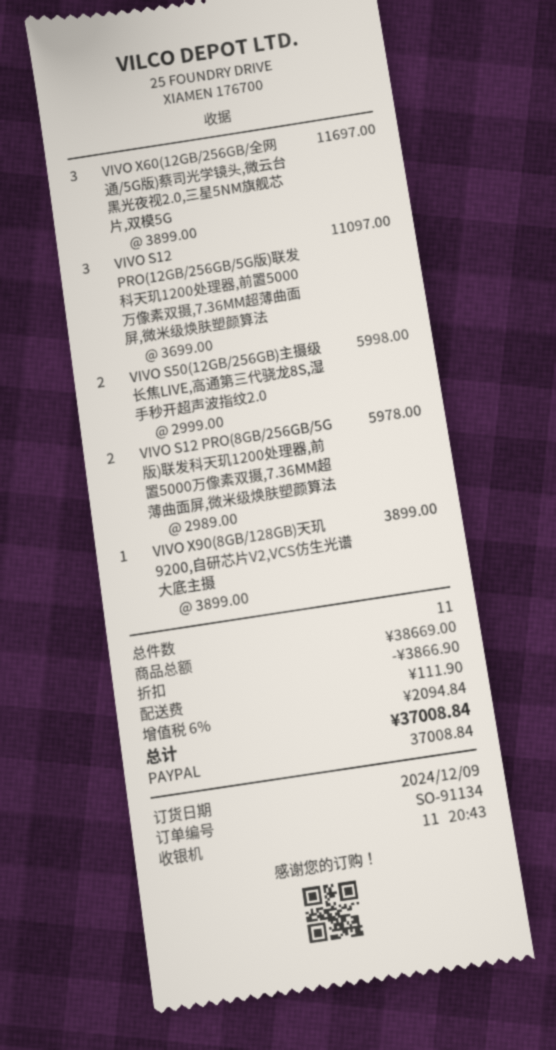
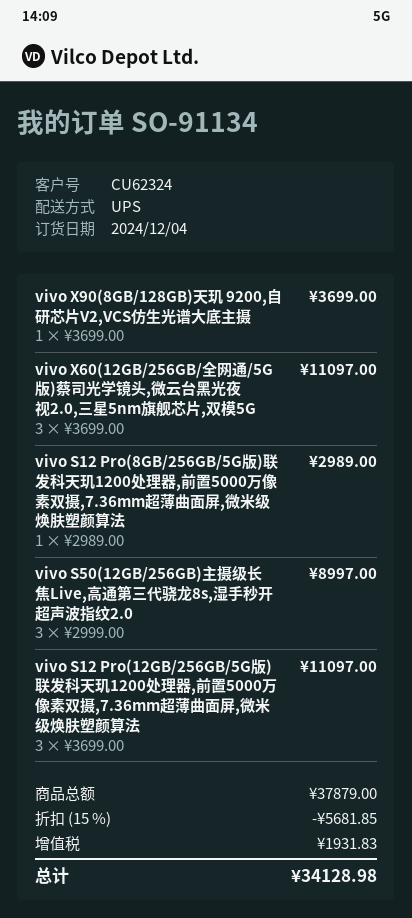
order date: 2024-12-09 -> 2024-12-04
VIVO X60(12GB/256GB/全网通/5G版)蔡司光学镜头,微云台黑光夜视2.0,三星5NM旗舰芯片,双模5G: 3 x 3899.00 = 11697.00 -> 3 x 3699.00 = 11097.00
VIVO S50(12GB/256GB)主摄级长焦LIVE,高通第三代骁龙8S,湿手秒开超声波指纹2.0: 2 x 2999.00 = 5998.00 -> 3 x 2999.00 = 8997.00
VIVO S12 PRO(8GB/256GB/5G版)联发科天玑1200处理器,前置5000万像素双摄,7.36MM超薄曲面屏,微米级焕肤塑颜算法: 2 x 2989.00 = 5978.00 -> 1 x 2989.00 = 2989.00
VIVO X90(8GB/128GB)天玑 9200,自研芯片V2,VCS仿生光谱大底主摄: 1 x 3899.00 = 3899.00 -> 1 x 3699.00 = 3699.00
subtotal: 38669.00 -> 37879.00
discount: 3866.90 -> 5681.85
shipping: 111.90 -> none
tax: 2094.84 -> 1931.83
total: 37008.84 -> 34128.98

